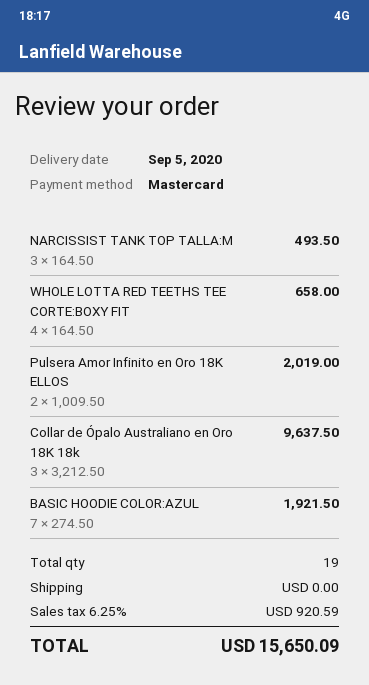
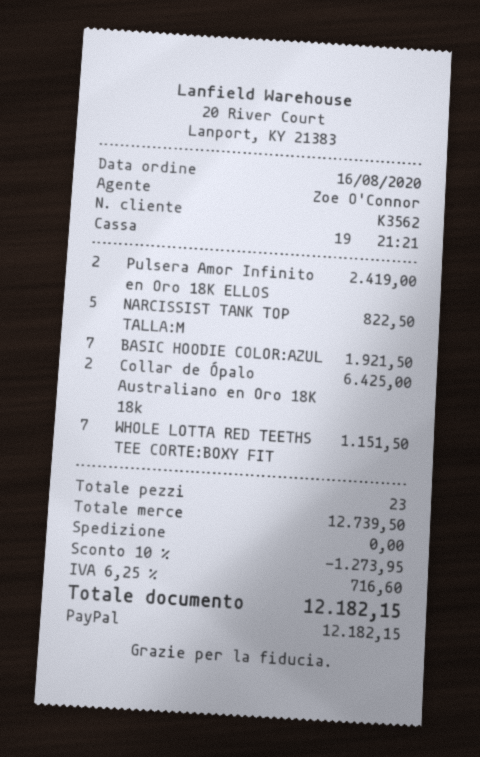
payment method: Mastercard -> PayPal
NARCISSIST TANK TOP TALLA:M: 3 for 493.50 -> 5 for 822.50
WHOLE LOTTA RED TEETHS TEE CORTE:BOXY FIT: 4 for 658.00 -> 7 for 1151.50
Pulsera Amor Infinito en Oro 18K ELLOS: 2 for 2019.00 -> 2 for 2419.00
Collar de Ópalo Australiano en Oro 18K 18k: 3 for 9637.50 -> 2 for 6425.00
total quantity: 19 -> 23
discount: none -> 10% = 1273.95
tax: 6.25% = 920.59 -> 6.25% = 716.60
total: 15650.09 -> 12182.15

